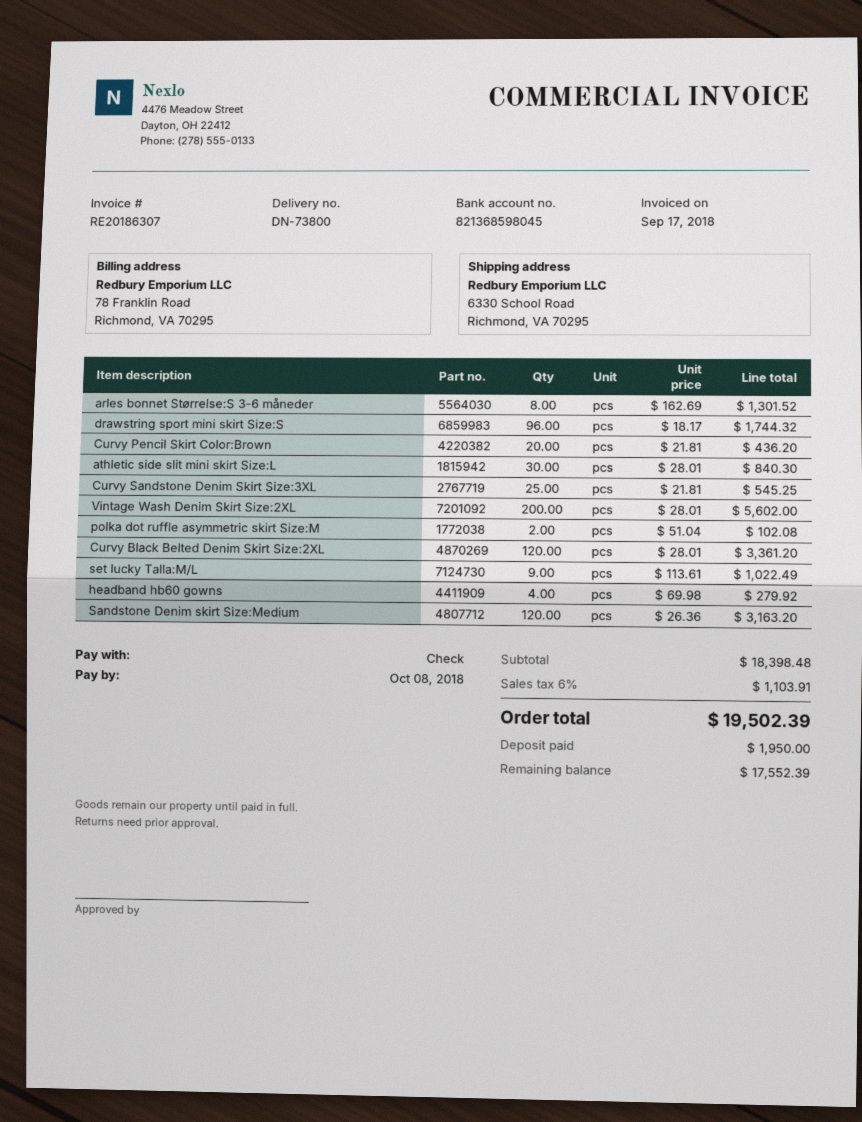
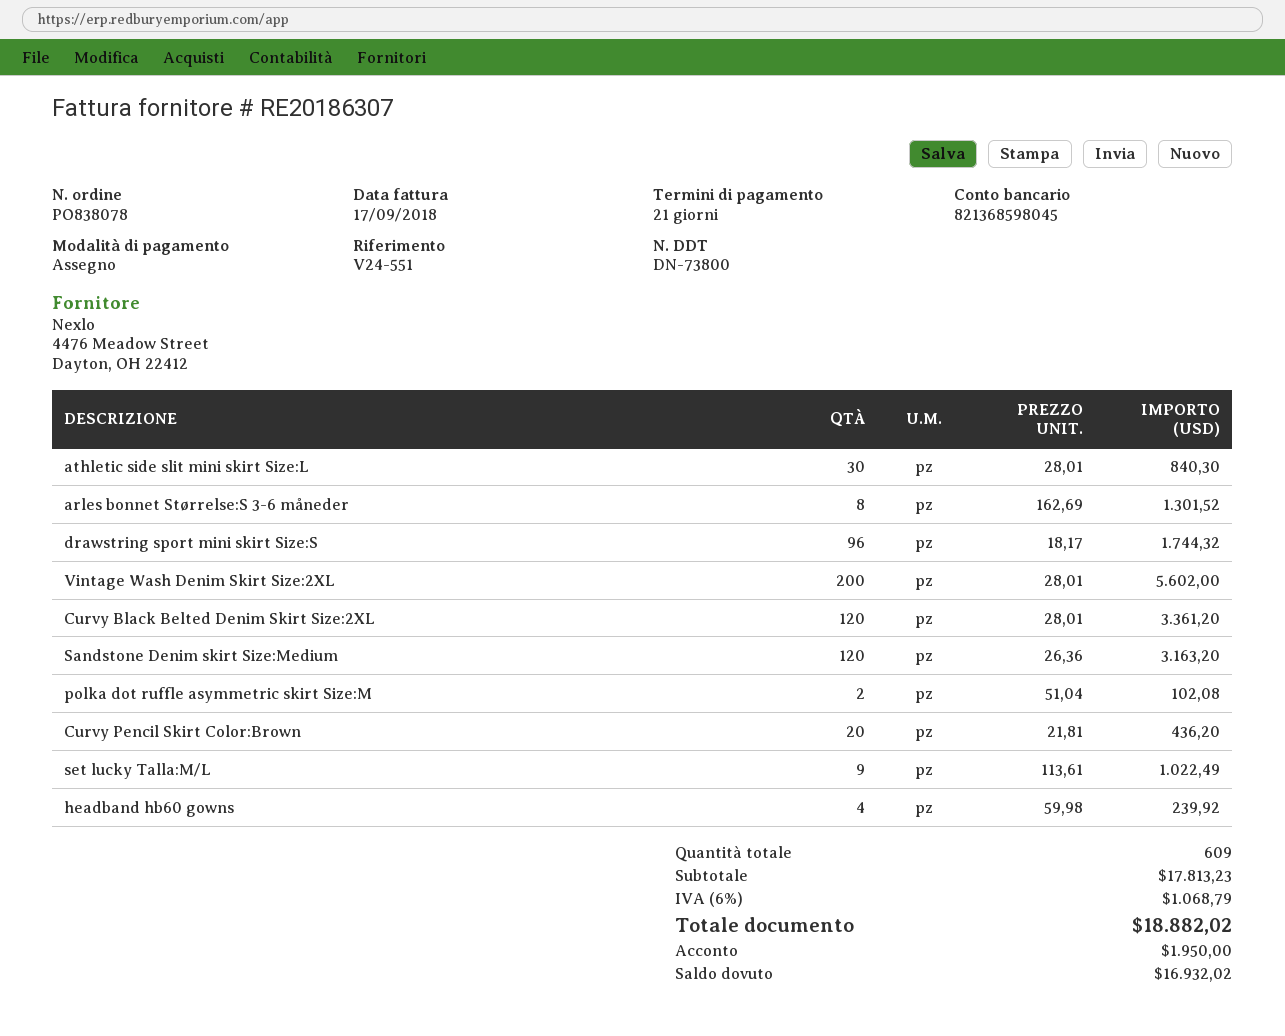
Curvy Sandstone Denim Skirt Size:3XL: 25 x 21.81 = 545.25 -> none
headband hb60 gowns: 4 x 69.98 = 279.92 -> 4 x 59.98 = 239.92
subtotal: 18398.48 -> 17813.23
tax: 6% = 1103.91 -> 6% = 1068.79
total: 19502.39 -> 18882.02
balance: 17552.39 -> 16932.02

